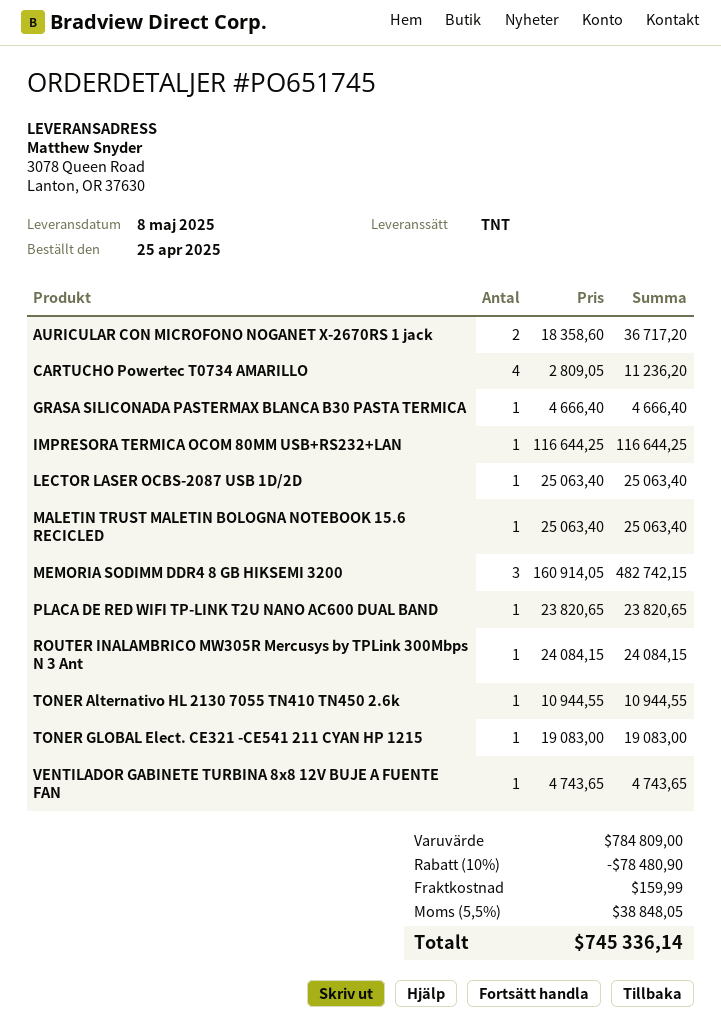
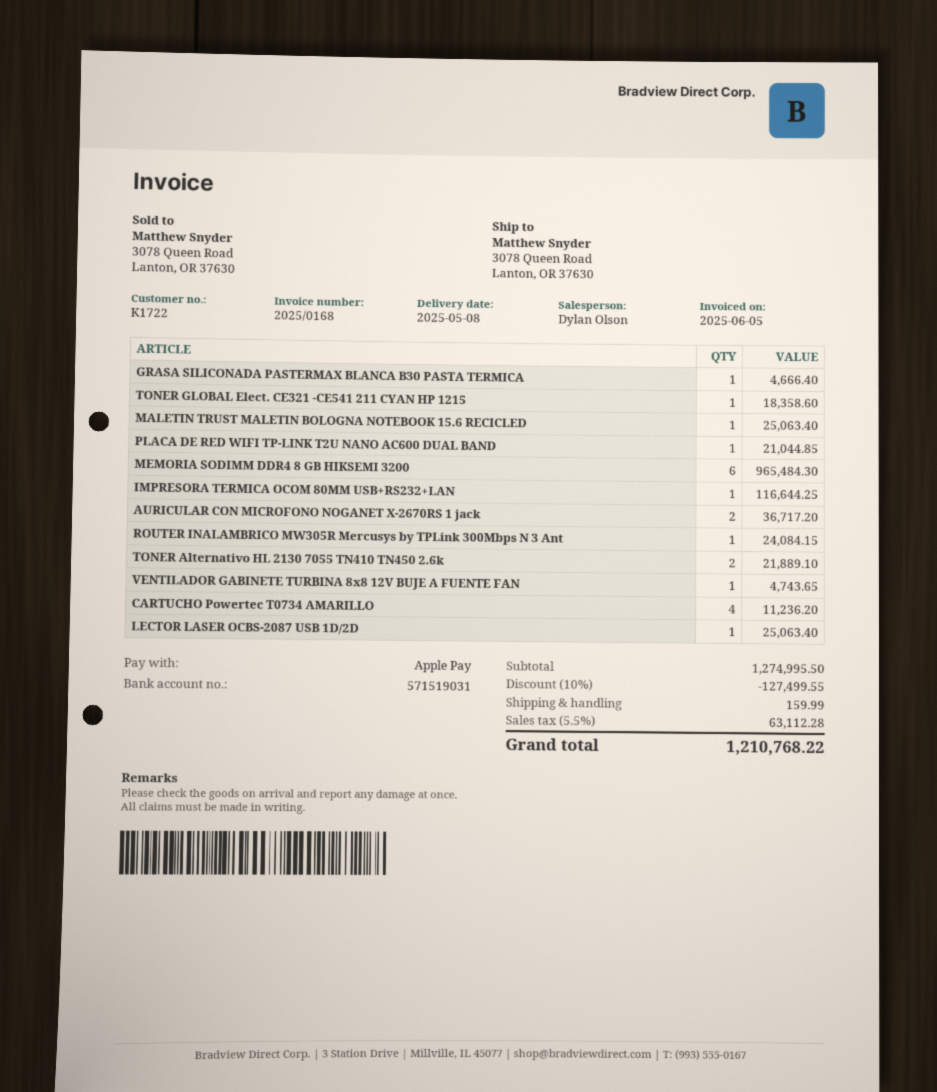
MEMORIA SODIMM DDR4 8 GB HIKSEMI 3200: 3 for 482742.15 -> 6 for 965484.30
PLACA DE RED WIFI TP-LINK T2U NANO AC600 DUAL BAND: 1 for 23820.65 -> 1 for 21044.85
TONER Alternativo HL 2130 7055 TN410 TN450 2.6k: 1 for 10944.55 -> 2 for 21889.10
TONER GLOBAL Elect. CE321 -CE541 211 CYAN HP 1215: 1 for 19083.00 -> 1 for 18358.60
subtotal: 784809.00 -> 1274995.50
discount: 10% = 78480.90 -> 10% = 127499.55
tax: 5.5% = 38848.05 -> 5.5% = 63112.28
total: 745336.14 -> 1210768.22

